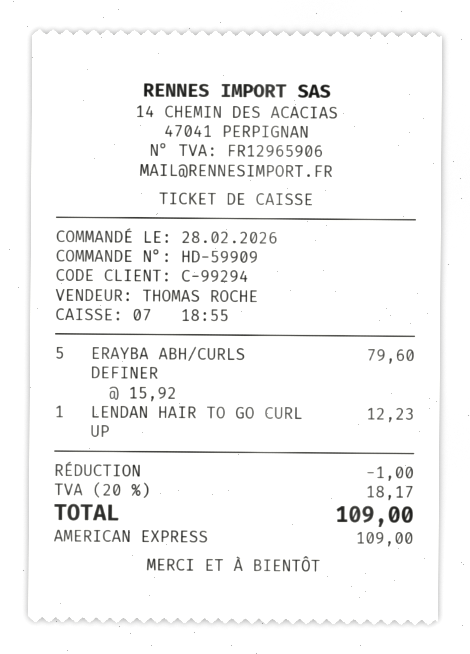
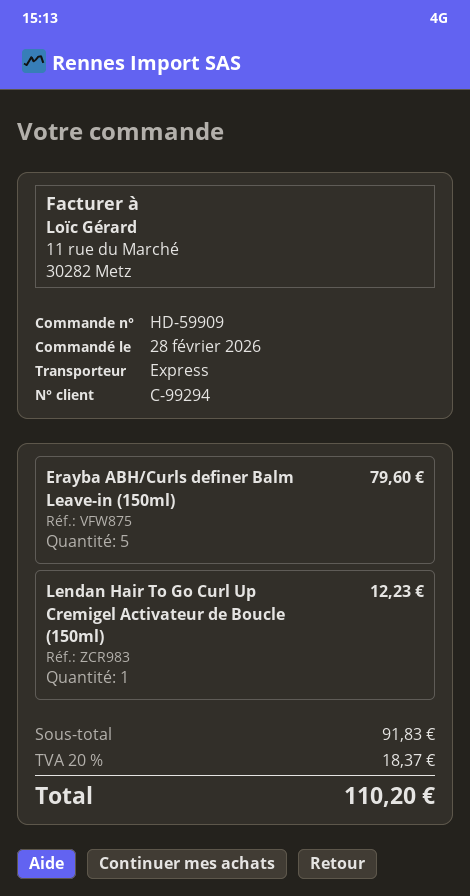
discount: 1.00 -> none
tax: 20% = 18.17 -> 20% = 18.37
total: 109.00 -> 110.20

